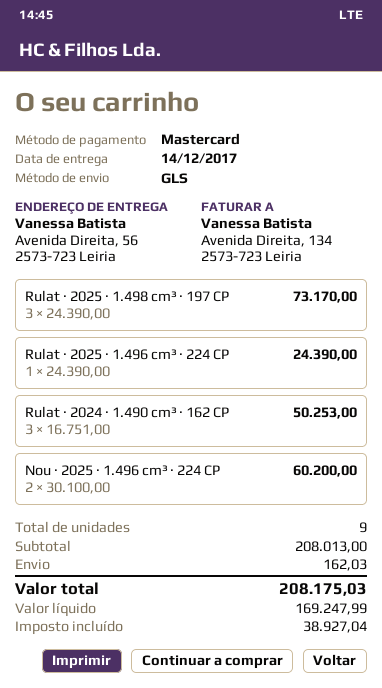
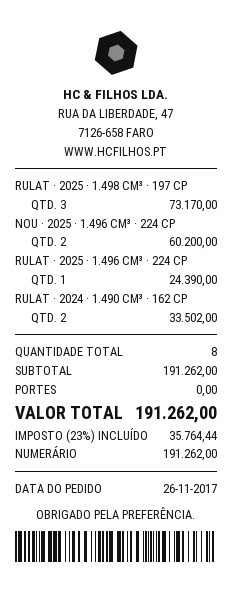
payment method: Mastercard -> cash
Rulat · 2024 · 1.490 cm³ · 162 CP: 3 for 50253.00 -> 2 for 33502.00
total quantity: 9 -> 8
subtotal: 208013.00 -> 191262.00
shipping: 162.03 -> 0.00
tax: 38927.04 -> 35764.44
total: 208175.03 -> 191262.00

